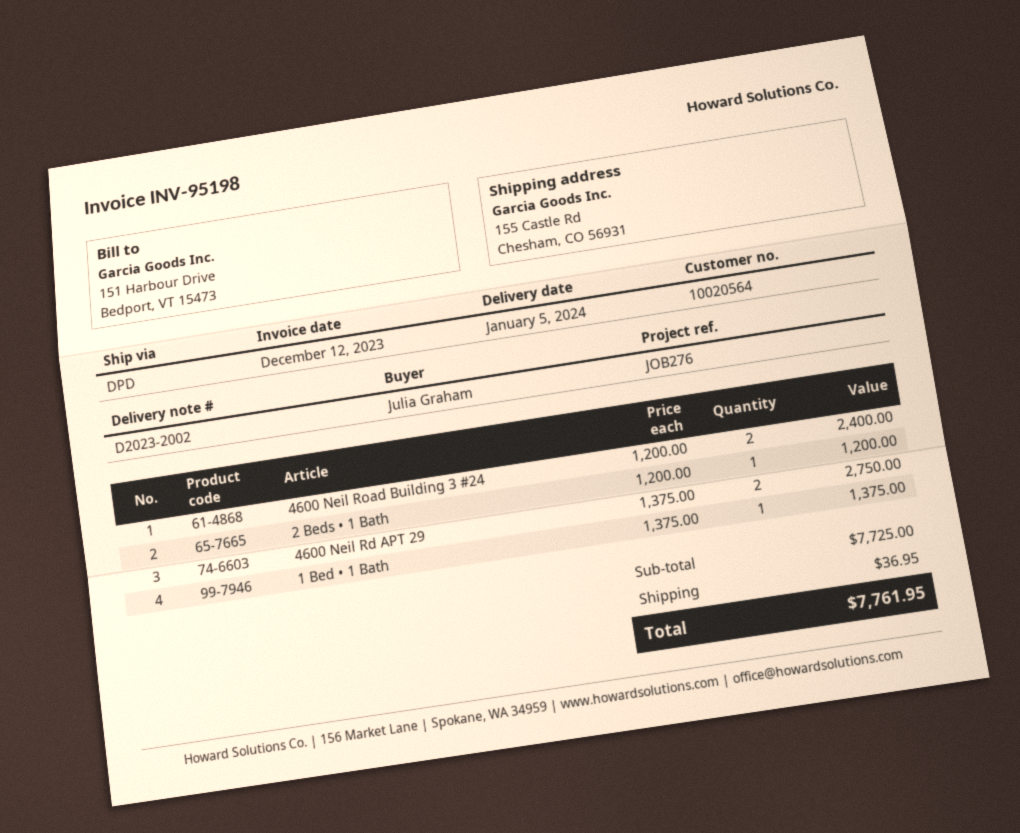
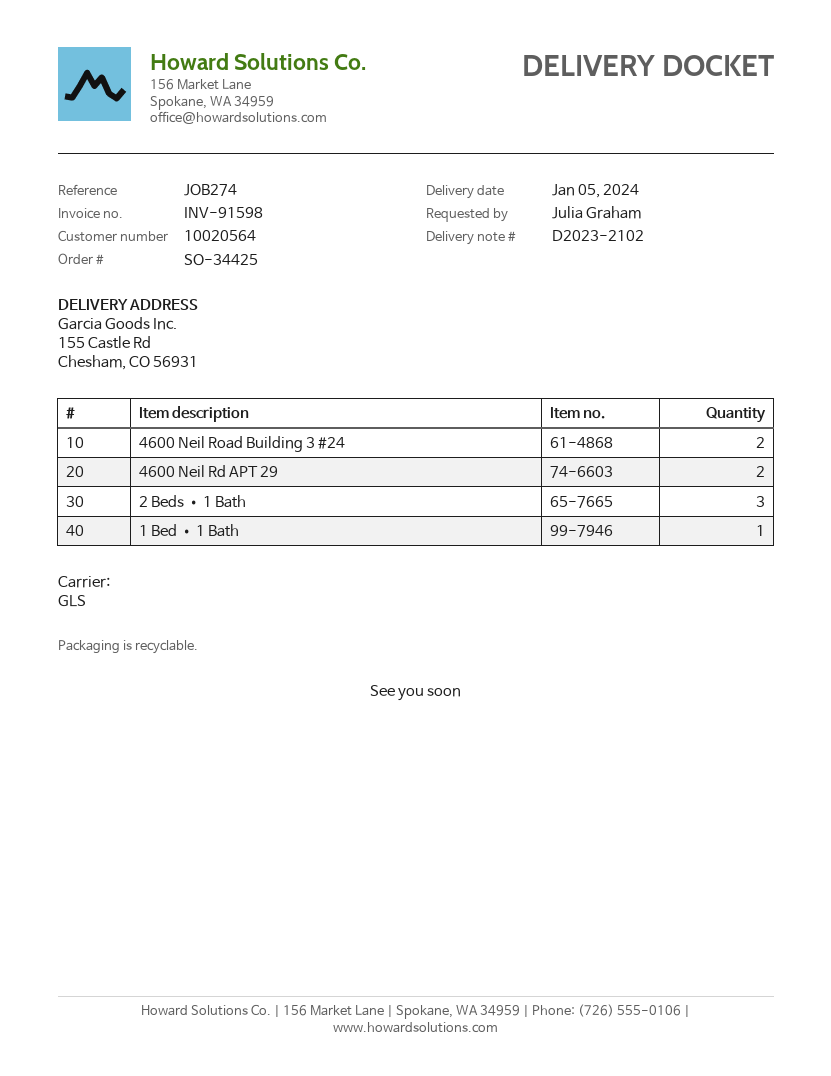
delivery note number: D2023-2002 -> D2023-2102
invoice number: INV-95198 -> INV-91598
reference: JOB276 -> JOB274
shipping method: DPD -> GLS
2 Beds • 1 Bath: 1 -> 3

